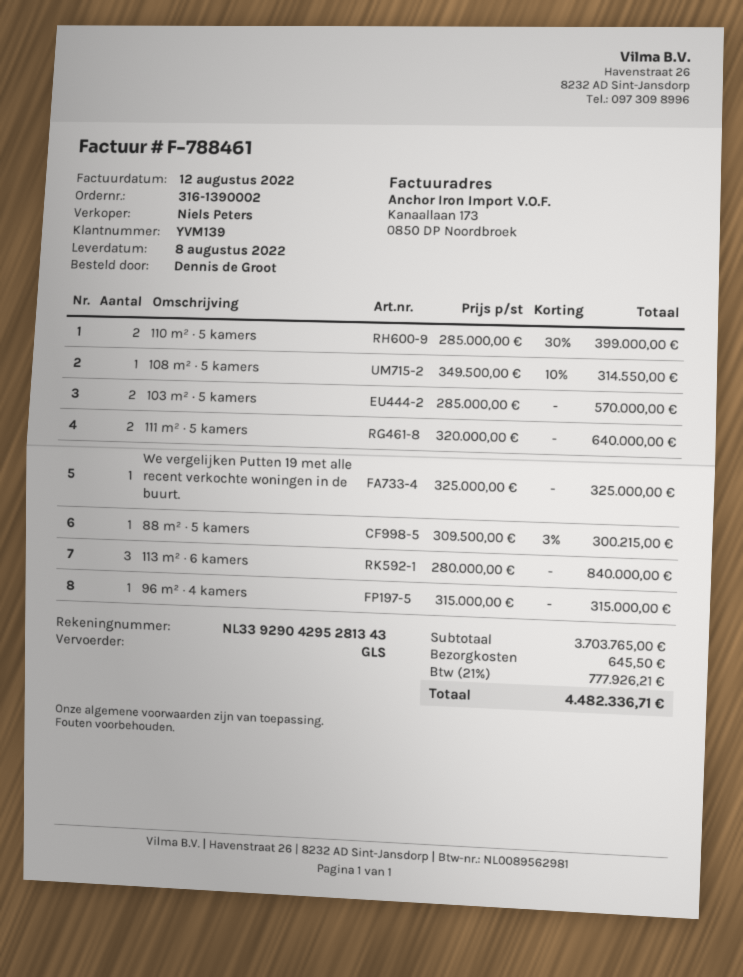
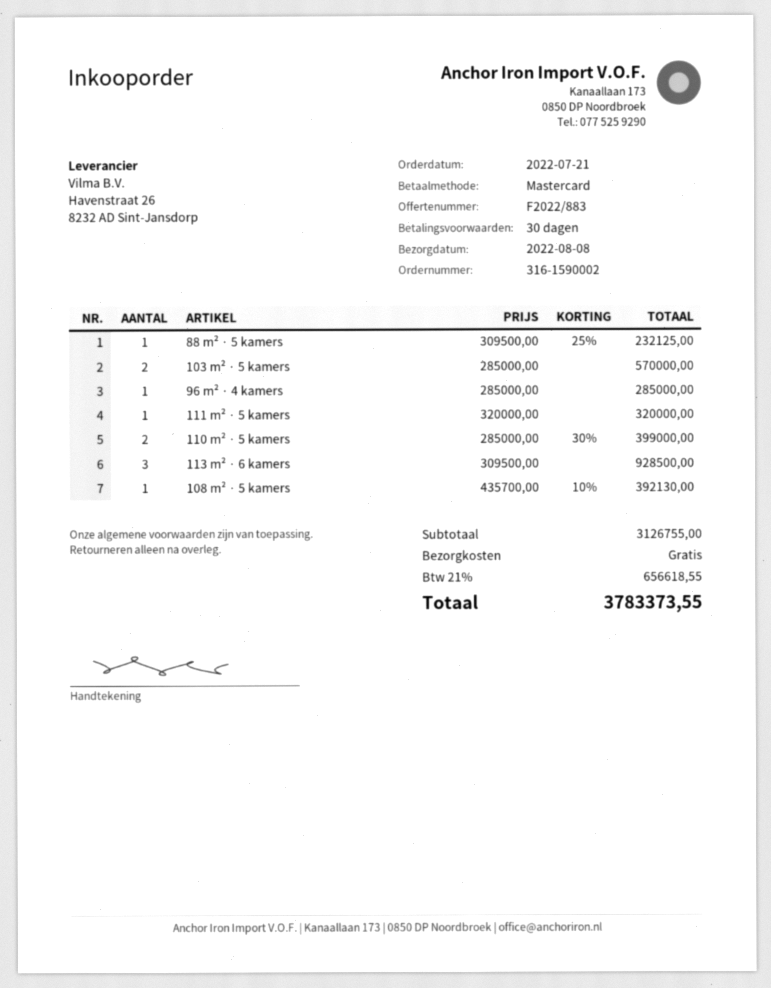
order number: 316-1390002 -> 316-1590002
108 m² · 5 kamers: 1 x 349500.00 - 10% = 314550.00 -> 1 x 435700.00 - 10% = 392130.00
111 m² · 5 kamers: 2 x 320000.00 = 640000.00 -> 1 x 320000.00 = 320000.00
We vergelijken Putten 19 met alle recent verkochte woningen in de buurt.: 1 x 325000.00 = 325000.00 -> none
88 m² · 5 kamers: 1 x 309500.00 - 3% = 300215.00 -> 1 x 309500.00 - 25% = 232125.00
113 m² · 6 kamers: 3 x 280000.00 = 840000.00 -> 3 x 309500.00 = 928500.00
96 m² · 4 kamers: 1 x 315000.00 = 315000.00 -> 1 x 285000.00 = 285000.00
subtotal: 3703765.00 -> 3126755.00
shipping: 645.50 -> 0.00
tax: 21% = 777926.21 -> 21% = 656618.55
total: 4482336.71 -> 3783373.55

